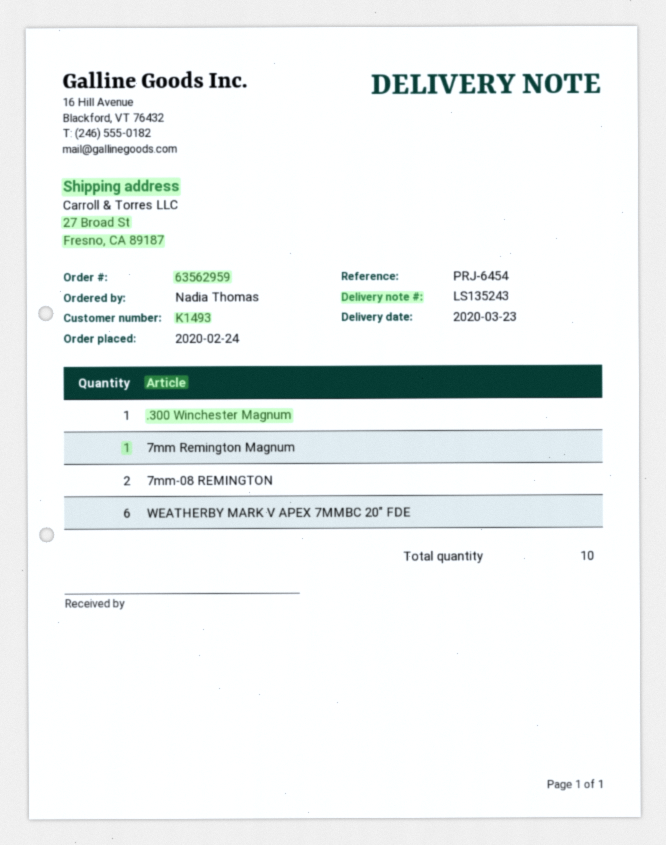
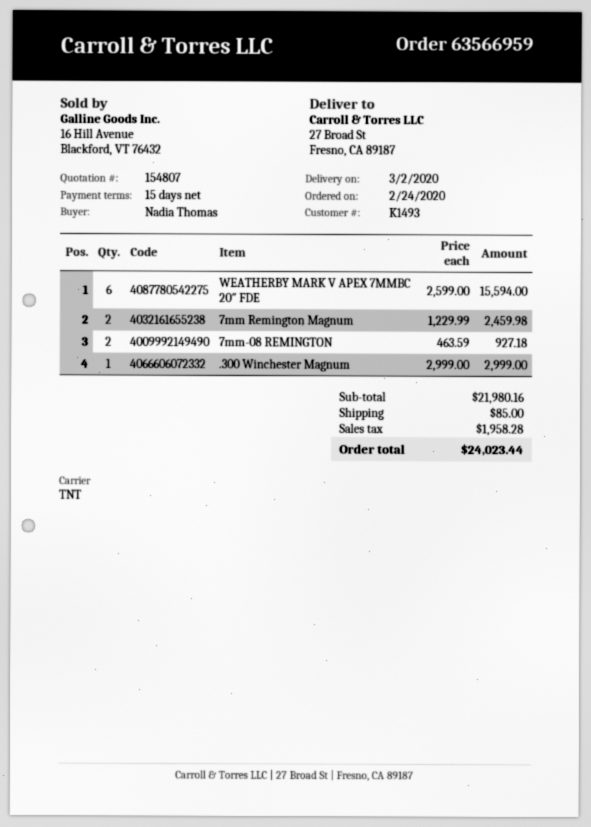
order number: 63562959 -> 63566959
delivery date: 2020-03-23 -> 2020-03-02
7mm Remington Magnum: 1 -> 2

